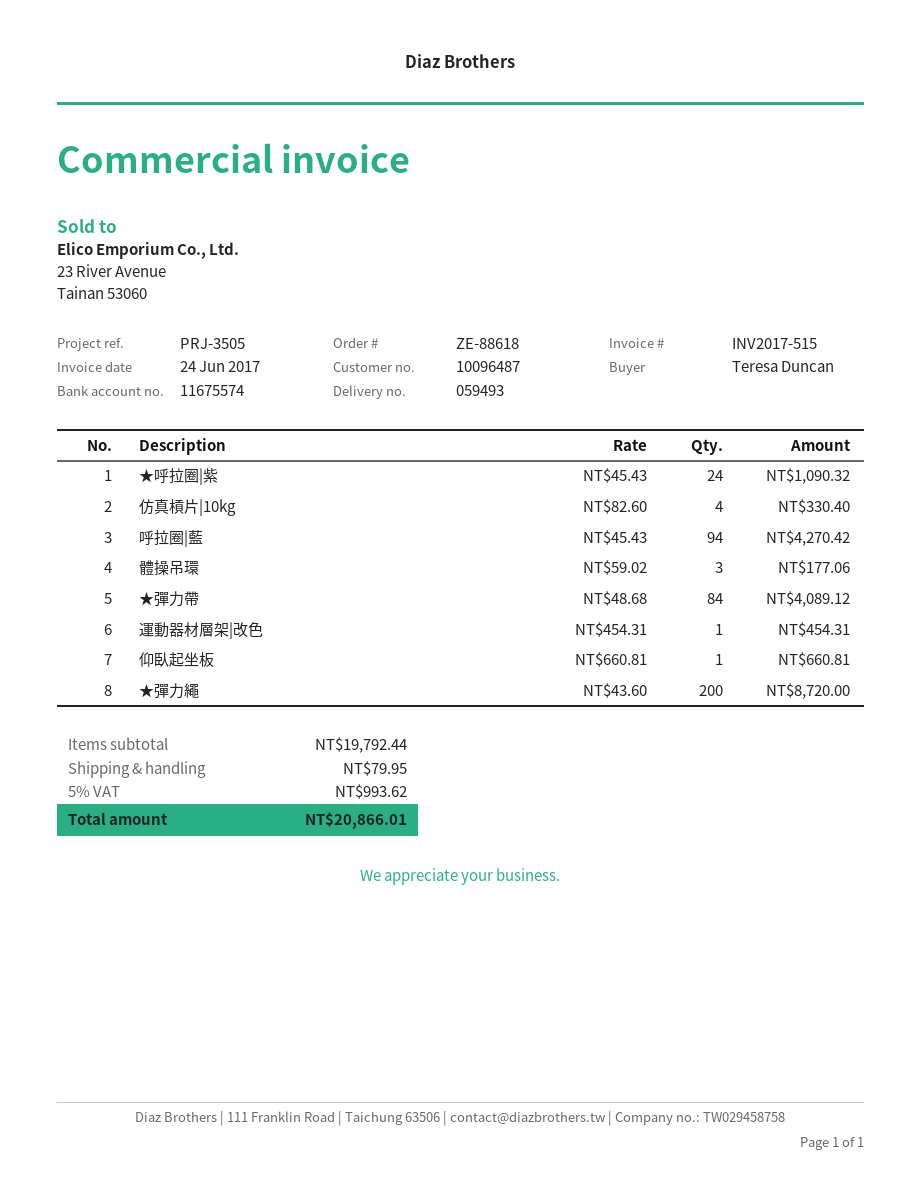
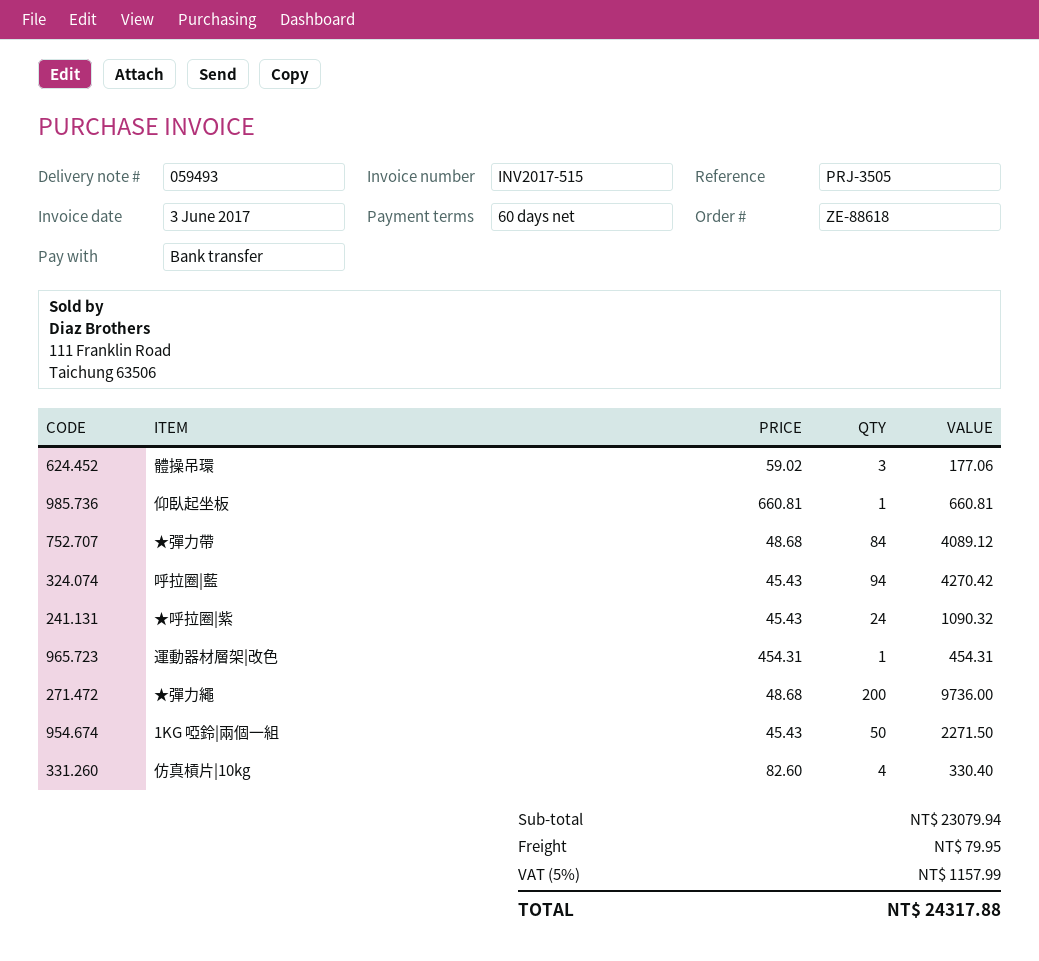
invoice date: 2017-06-24 -> 2017-06-03
★彈力繩: 200 x 43.60 = 8720.00 -> 200 x 48.68 = 9736.00
1KG 啞鈴|兩個一組: none -> 50 x 45.43 = 2271.50
subtotal: 19792.44 -> 23079.94
tax: 5% = 993.62 -> 5% = 1157.99
total: 20866.01 -> 24317.88

